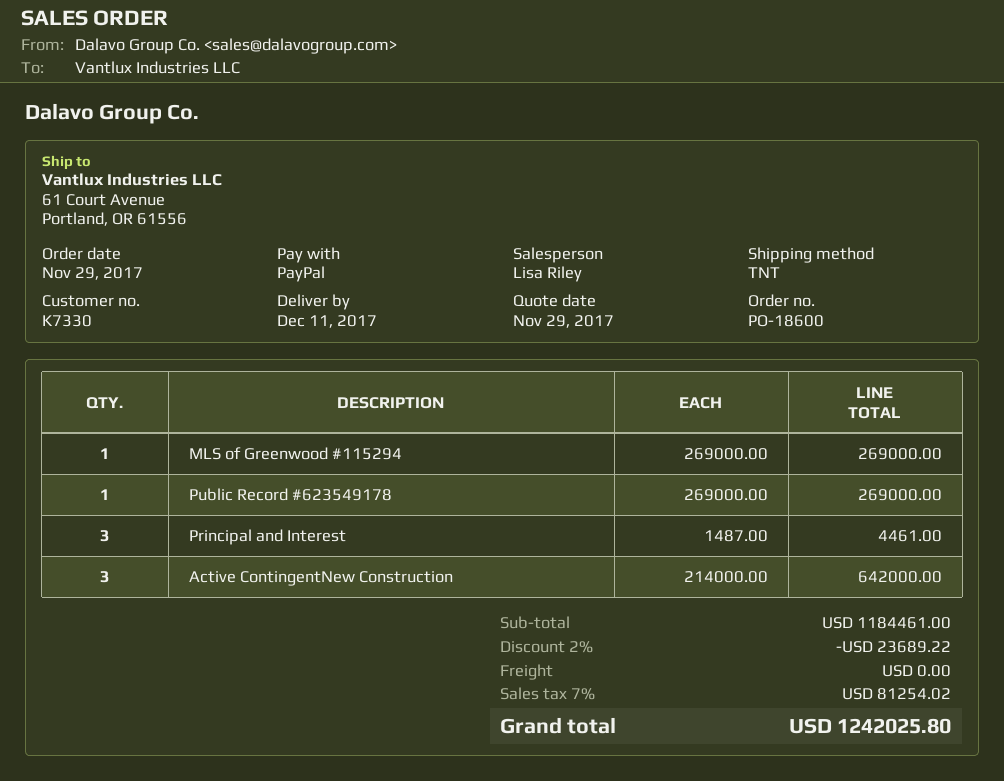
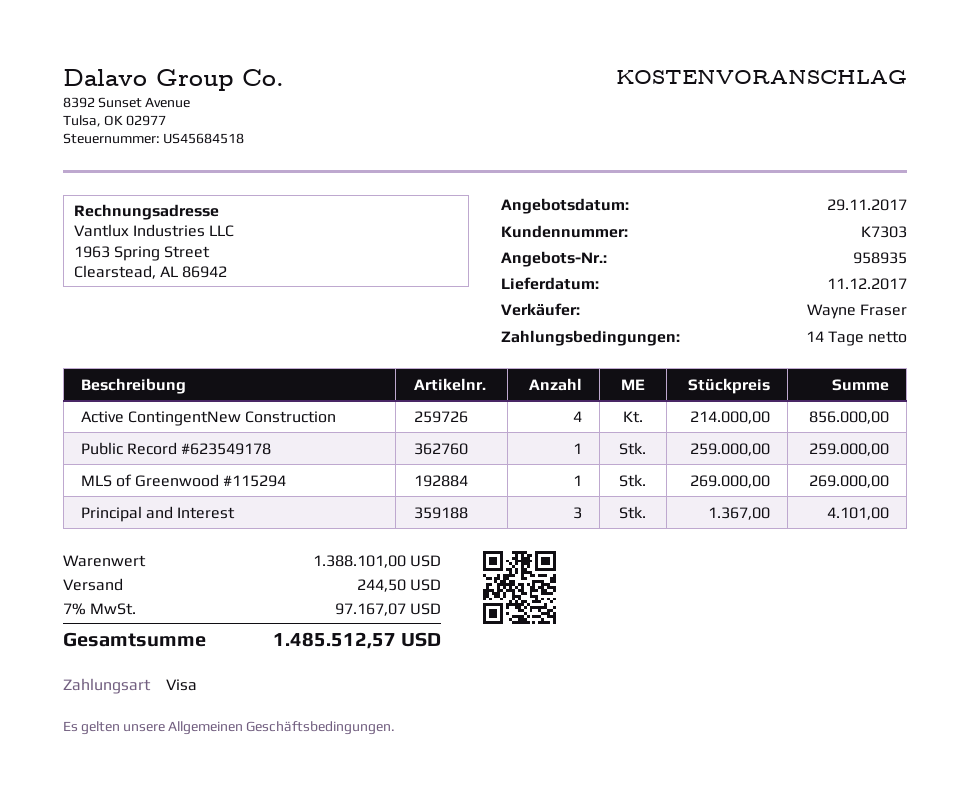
customer number: K7330 -> K7303
sales rep: Lisa Riley -> Wayne Fraser
payment method: PayPal -> Visa
Public Record #623549178: 1 x 269000.00 = 269000.00 -> 1 x 259000.00 = 259000.00
Principal and Interest: 3 x 1487.00 = 4461.00 -> 3 x 1367.00 = 4101.00
Active ContingentNew Construction: 3 x 214000.00 = 642000.00 -> 4 x 214000.00 = 856000.00
subtotal: 1184461.00 -> 1388101.00
discount: 2% = 23689.22 -> none
shipping: 0.00 -> 244.50
tax: 7% = 81254.02 -> 7% = 97167.07
total: 1242025.80 -> 1485512.57

